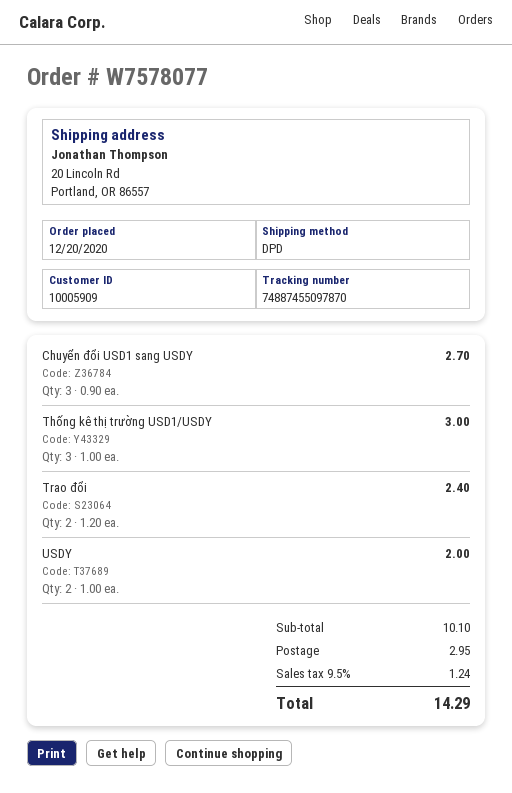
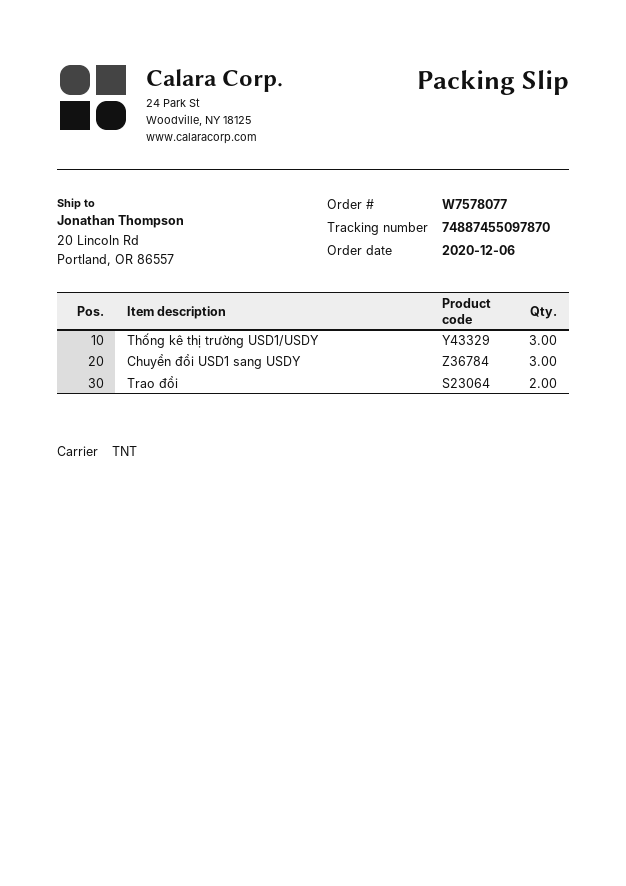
order date: 2020-12-20 -> 2020-12-06
shipping method: DPD -> TNT
USDY: 2 -> none

